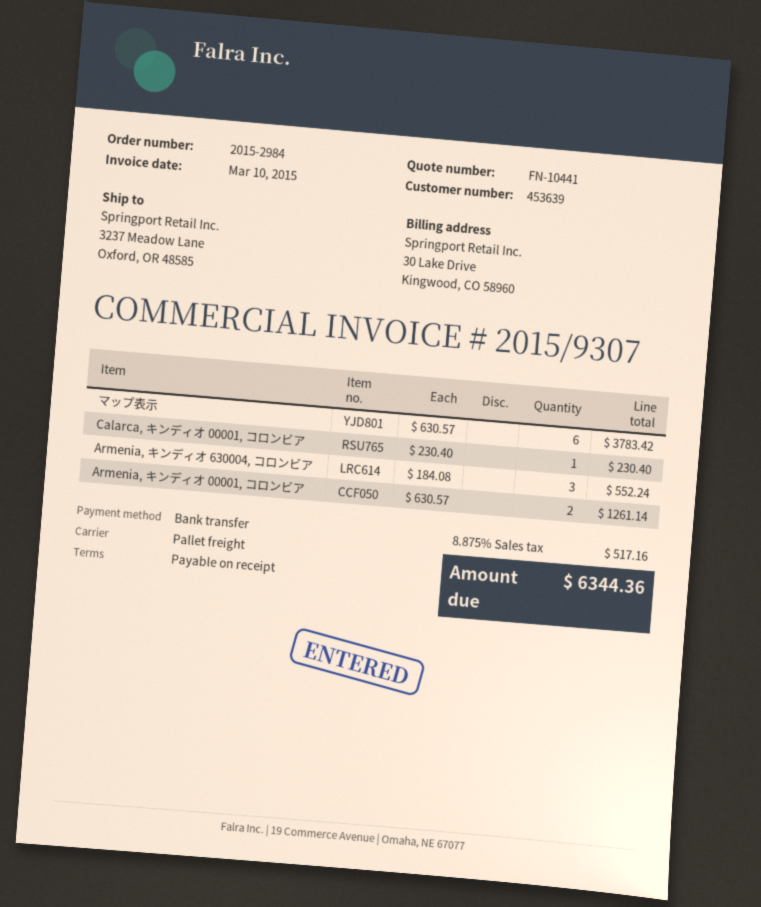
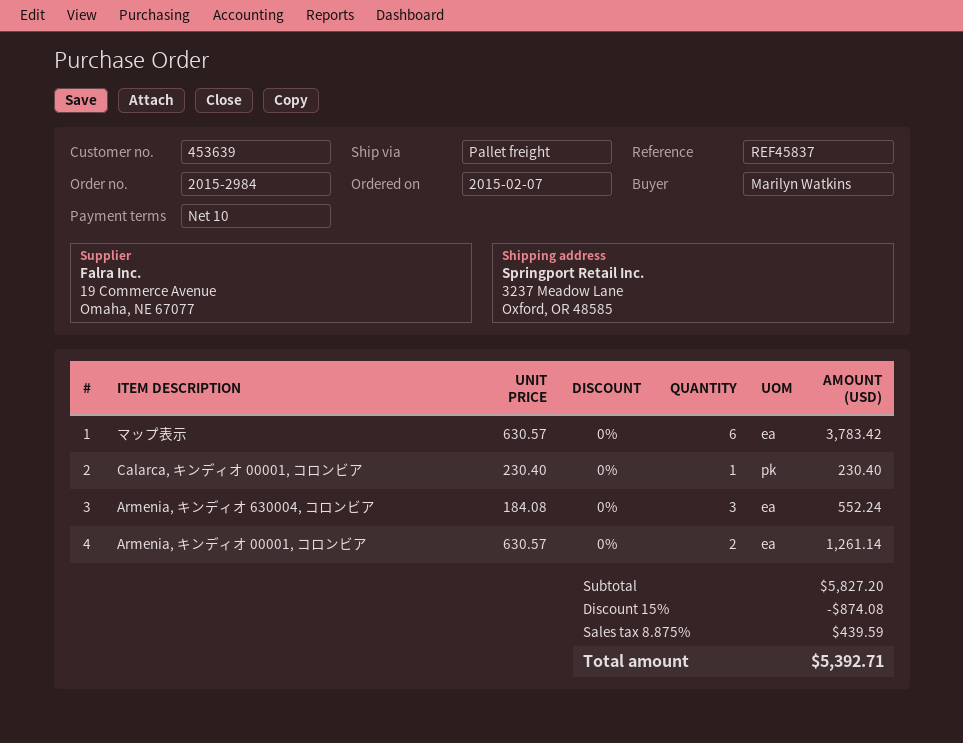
payment terms: on receipt -> 10 days
discount: none -> 15% = 874.08
tax: 8.875% = 517.16 -> 8.875% = 439.59
total: 6344.36 -> 5392.71

